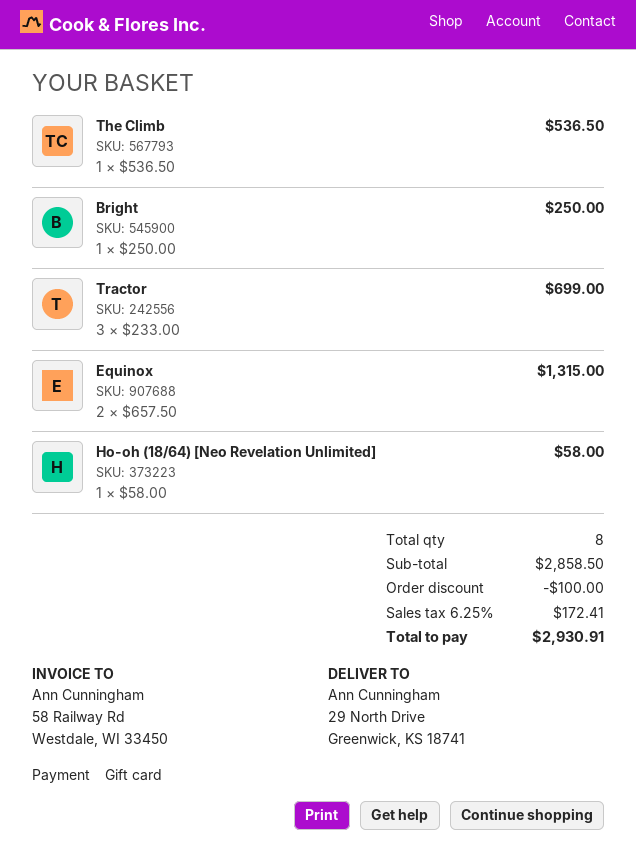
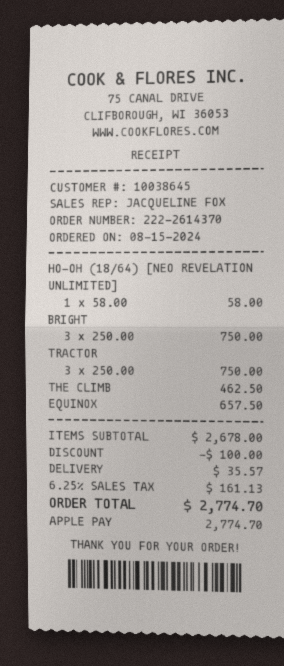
payment method: gift card -> Apple Pay
The Climb: 1 x 536.50 = 536.50 -> 1 x 462.50 = 462.50
Bright: 1 x 250.00 = 250.00 -> 3 x 250.00 = 750.00
Tractor: 3 x 233.00 = 699.00 -> 3 x 250.00 = 750.00
Equinox: 2 x 657.50 = 1315.00 -> 1 x 657.50 = 657.50
subtotal: 2858.50 -> 2678.00
shipping: none -> 35.57
tax: 6.25% = 172.41 -> 6.25% = 161.13
total: 2930.91 -> 2774.70

